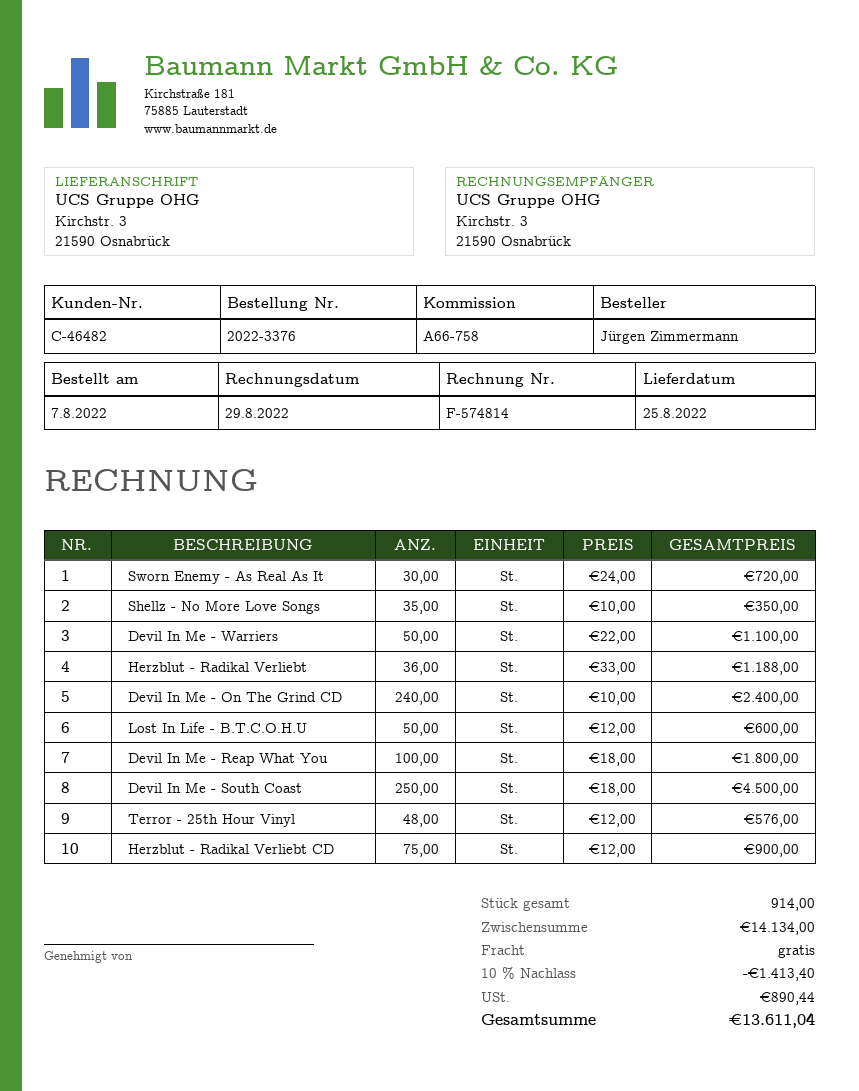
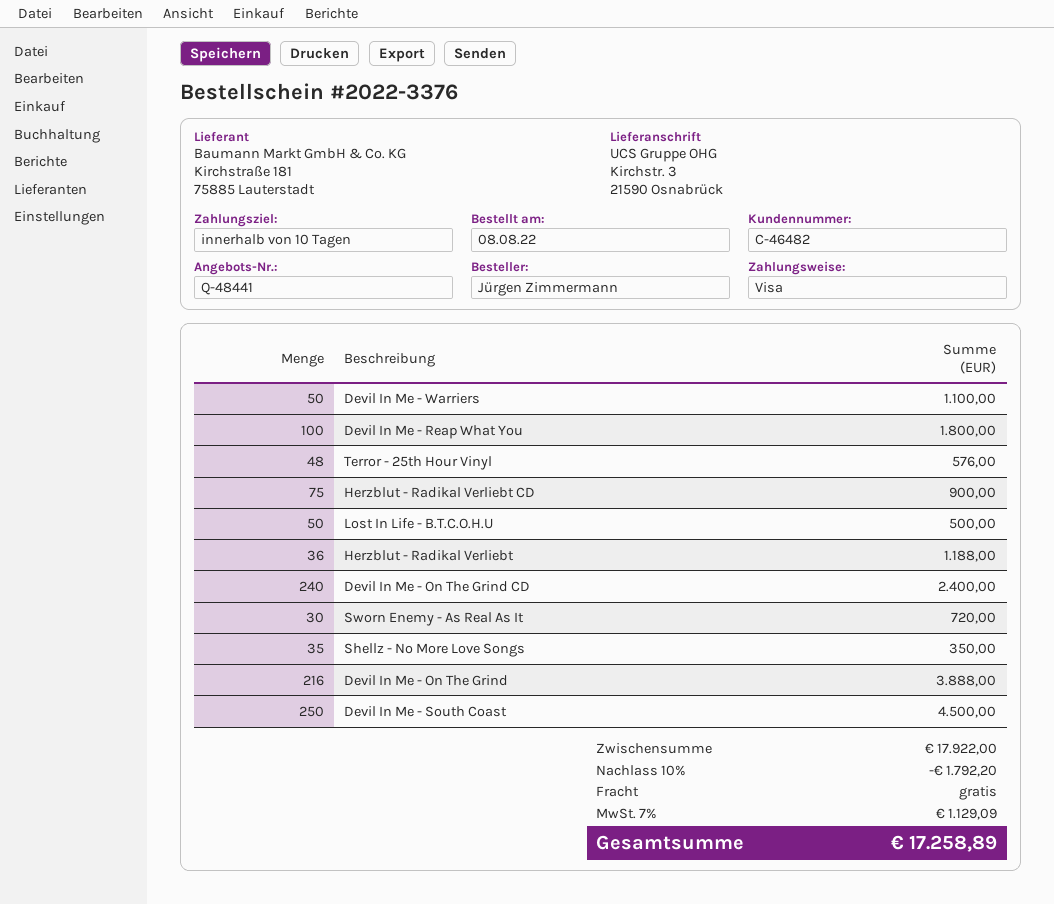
order date: 2022-08-07 -> 2022-08-08
Lost In Life - B.T.C.O.H.U: 50 for 600.00 -> 50 for 500.00
Devil In Me - On The Grind: none -> 216 for 3888.00
subtotal: 14134.00 -> 17922.00
discount: 10% = 1413.40 -> 10% = 1792.20
tax: 890.44 -> 1129.09
total: 13611.04 -> 17258.89

